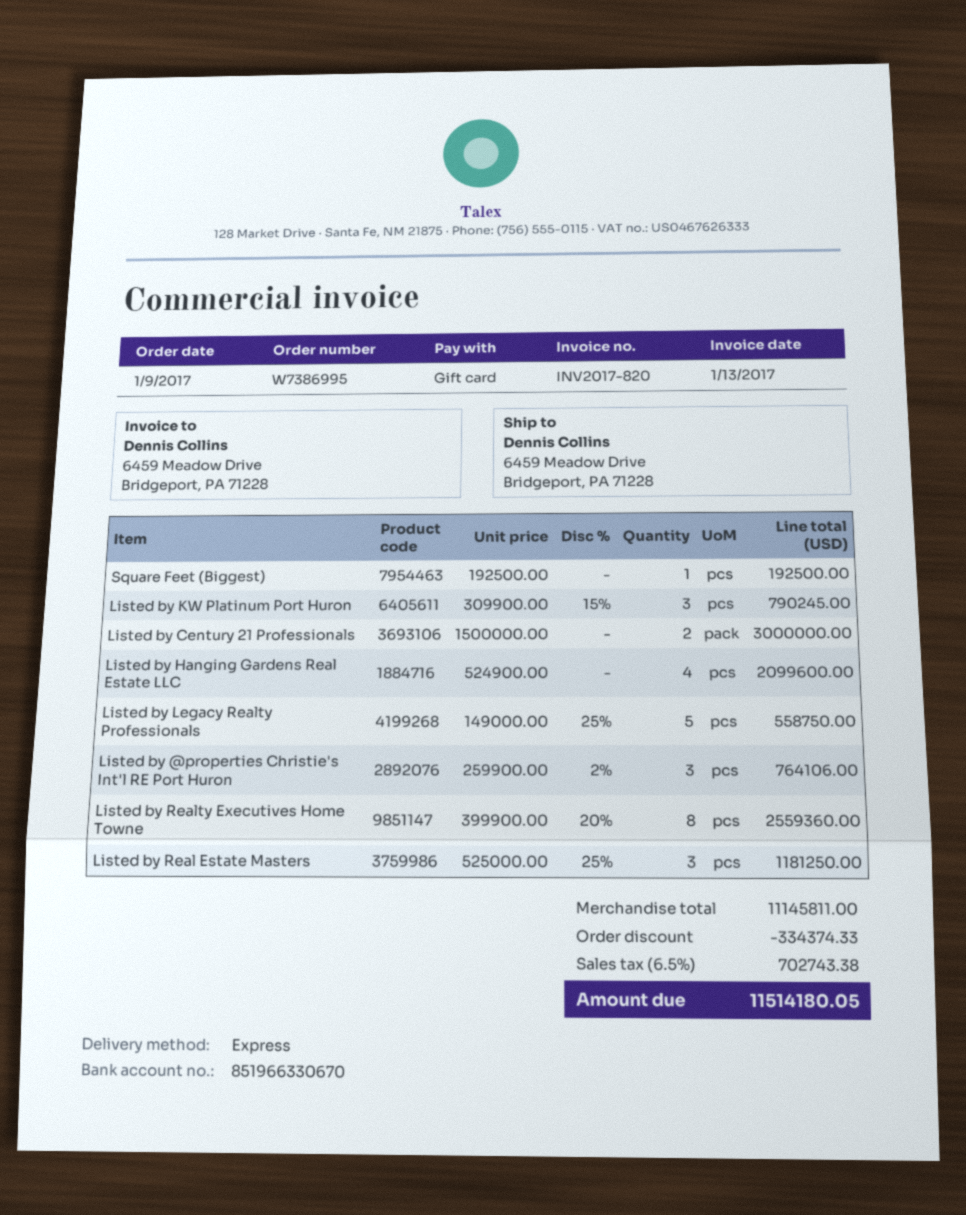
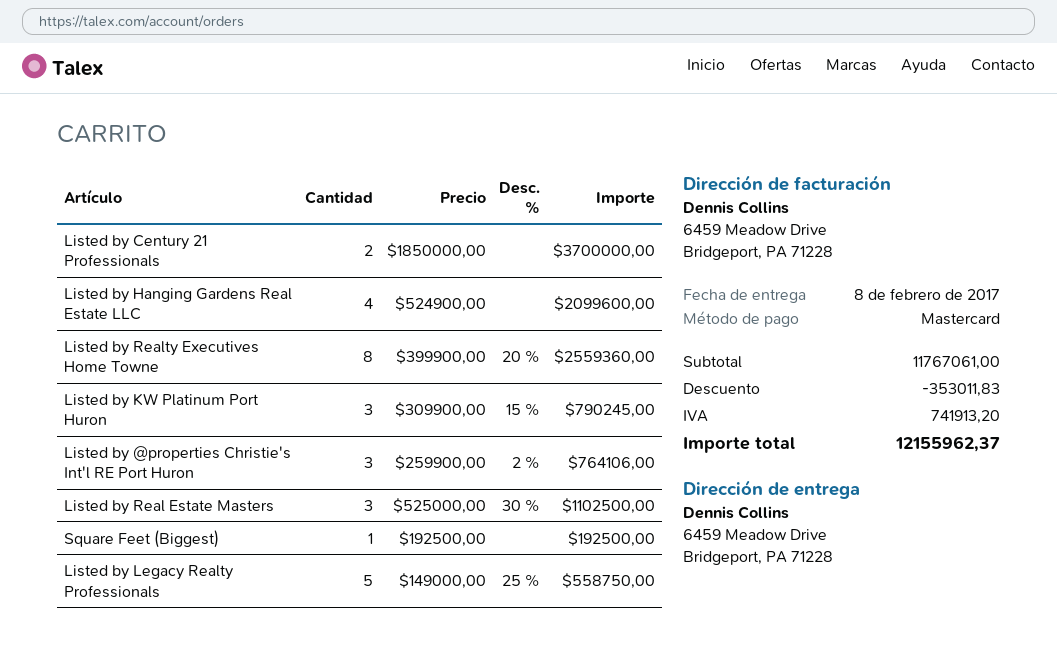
payment method: gift card -> Mastercard
Listed by Century 21 Professionals: 2 x 1500000.00 = 3000000.00 -> 2 x 1850000.00 = 3700000.00
Listed by Real Estate Masters: 3 x 525000.00 - 25% = 1181250.00 -> 3 x 525000.00 - 30% = 1102500.00
subtotal: 11145811.00 -> 11767061.00
discount: 334374.33 -> 353011.83
tax: 702743.38 -> 741913.20
total: 11514180.05 -> 12155962.37

